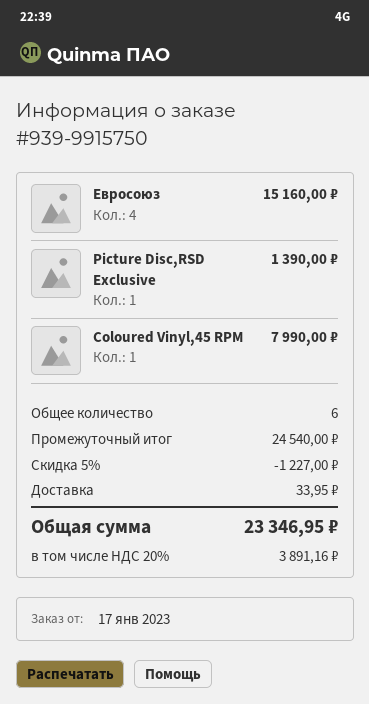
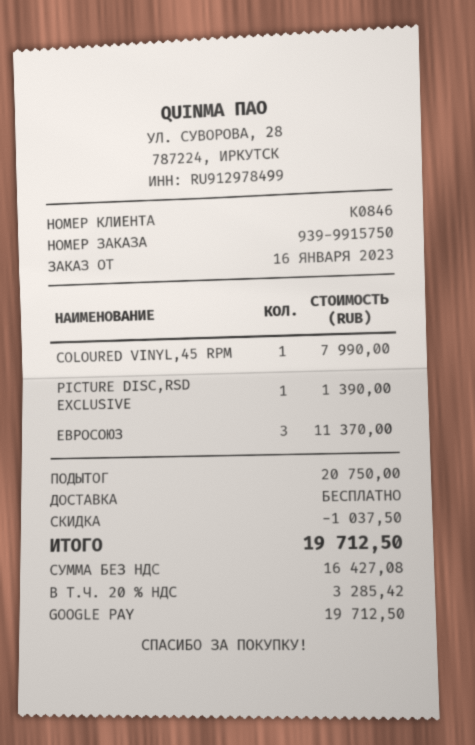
order date: 2023-01-17 -> 2023-01-16
Евросоюз: 4 for 15160.00 -> 3 for 11370.00
subtotal: 24540.00 -> 20750.00
discount: 1227.00 -> 1037.50
shipping: 33.95 -> 0.00
tax: 20% = 3891.16 -> 20% = 3285.42
total: 23346.95 -> 19712.50

